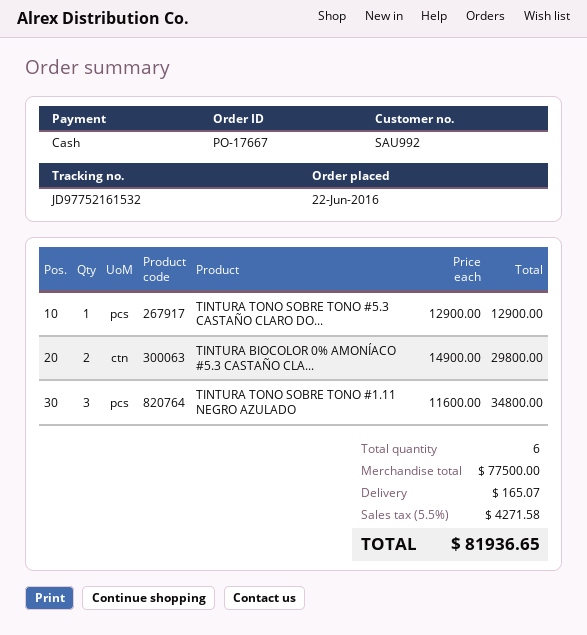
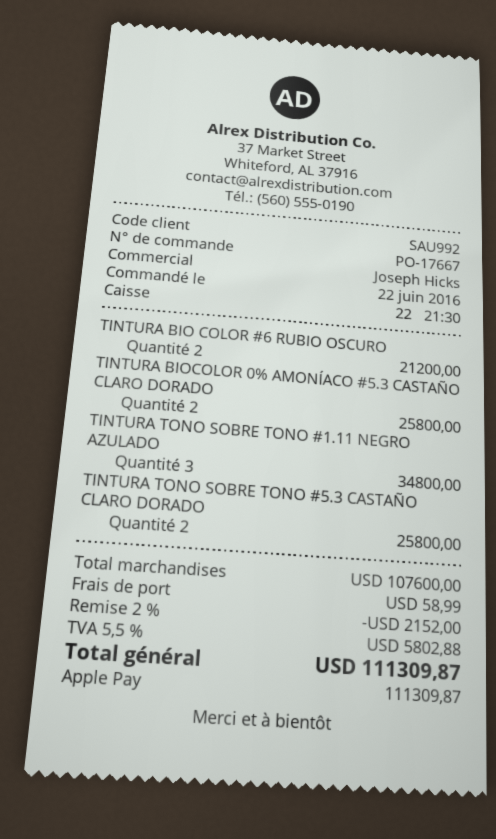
payment method: cash -> Apple Pay
TINTURA TONO SOBRE TONO #5.3 CASTAÑO CLARO DO...: 1 for 12900.00 -> 2 for 25800.00
TINTURA BIOCOLOR 0% AMONÍACO #5.3 CASTAÑO CLA...: 2 for 29800.00 -> 2 for 25800.00
TINTURA BIO COLOR #6 RUBIO OSCURO: none -> 2 for 21200.00
subtotal: 77500.00 -> 107600.00
discount: none -> 2% = 2152.00
shipping: 165.07 -> 58.99
tax: 5.5% = 4271.58 -> 5.5% = 5802.88
total: 81936.65 -> 111309.87

